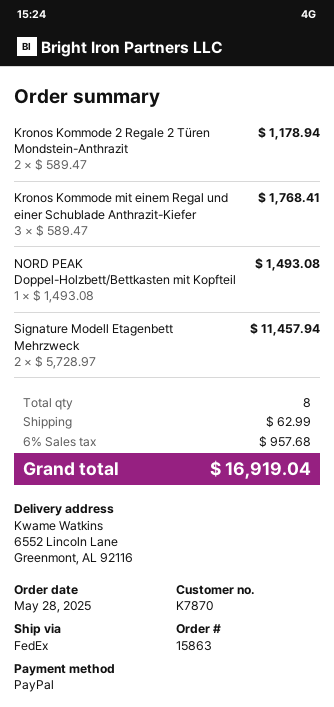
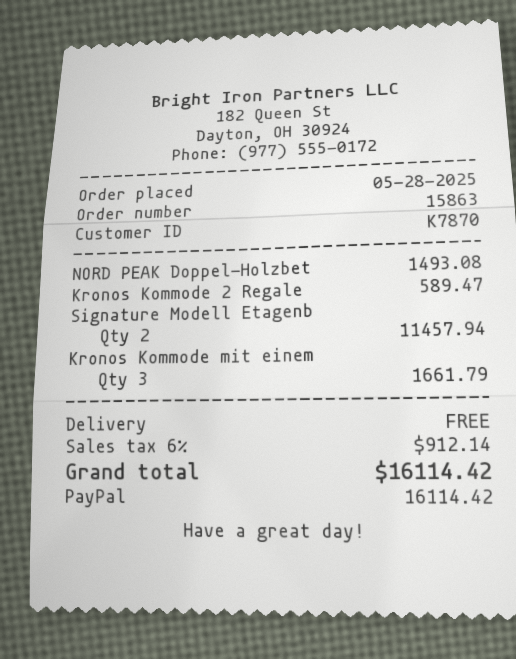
Kronos Kommode 2 Regale 2 Türen Mondstein-Anthrazit: 2 for 1178.94 -> 1 for 589.47
Kronos Kommode mit einem Regal und einer Schublade Anthrazit-Kiefer: 3 for 1768.41 -> 3 for 1661.79
shipping: 62.99 -> 0.00
tax: 6% = 957.68 -> 6% = 912.14
total: 16919.04 -> 16114.42

